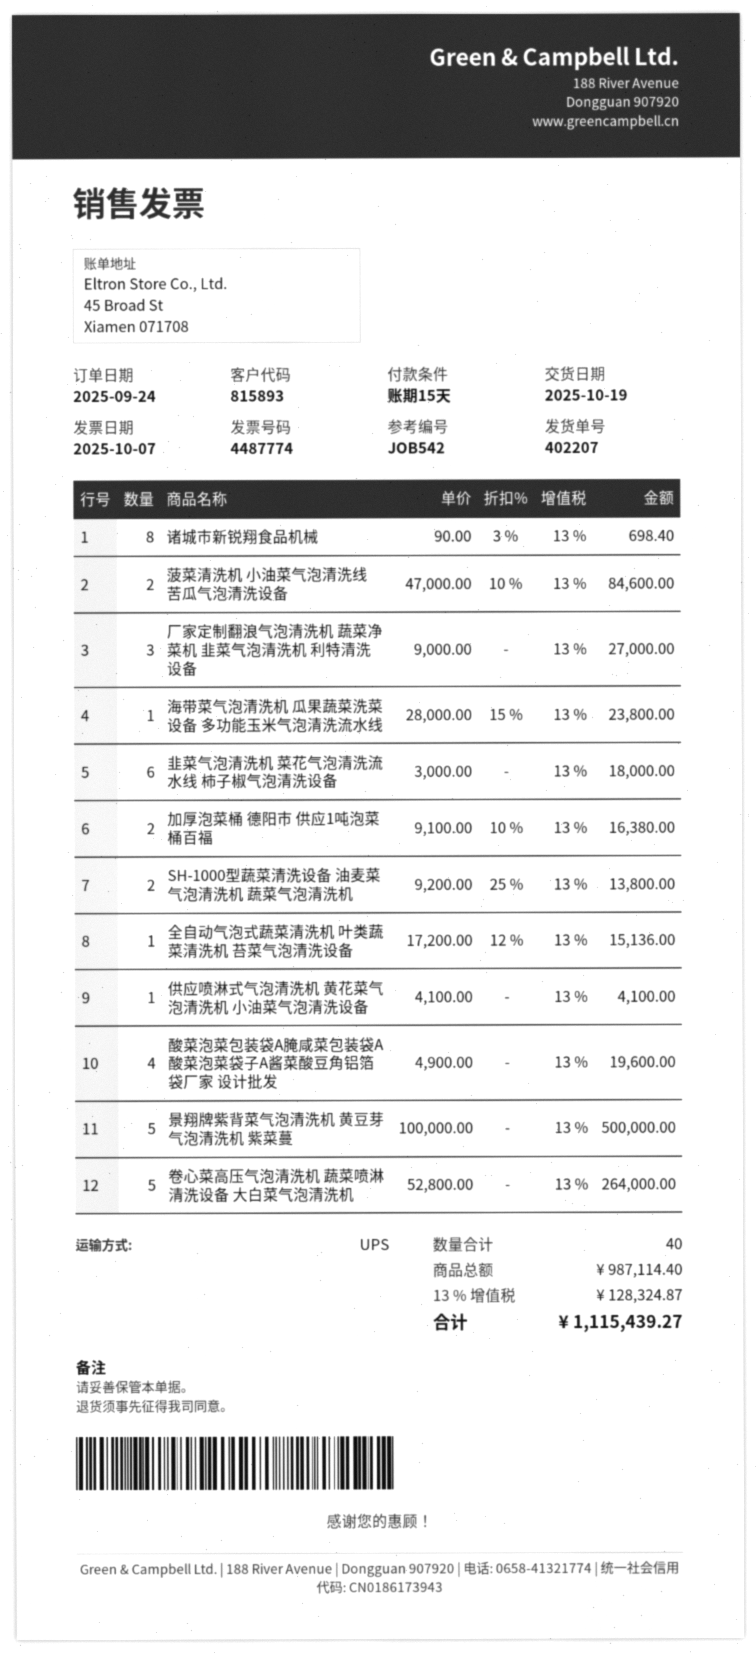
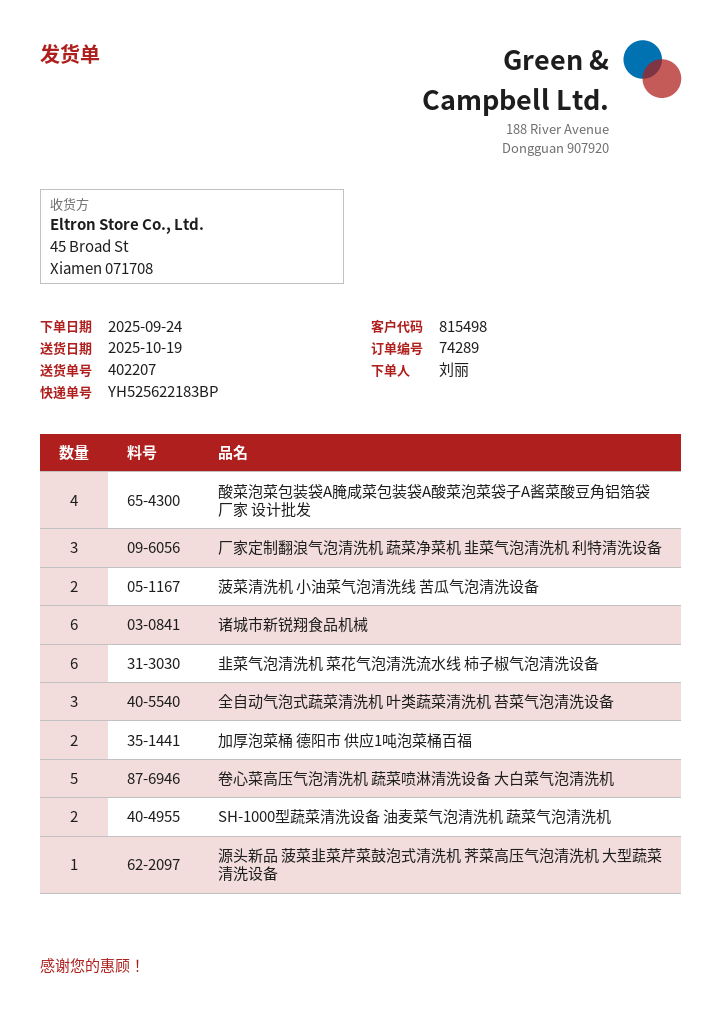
customer number: 815893 -> 815498
诸城市新锐翔食品机械: 8 -> 6
海带菜气泡清洗机 瓜果蔬菜洗菜设备 多功能玉米气泡清洗流水线: 1 -> none
全自动气泡式蔬菜清洗机 叶类蔬菜清洗机 苔菜气泡清洗设备: 1 -> 3
供应喷淋式气泡清洗机 黄花菜气泡清洗机 小油菜气泡清洗设备: 1 -> none
景翔牌紫背菜气泡清洗机 黄豆芽气泡清洗机 紫菜蔓: 5 -> none
源头新品 菠菜韭菜芹菜鼓泡式清洗机 荠菜高压气泡清洗机 大型蔬菜清洗设备: none -> 1

